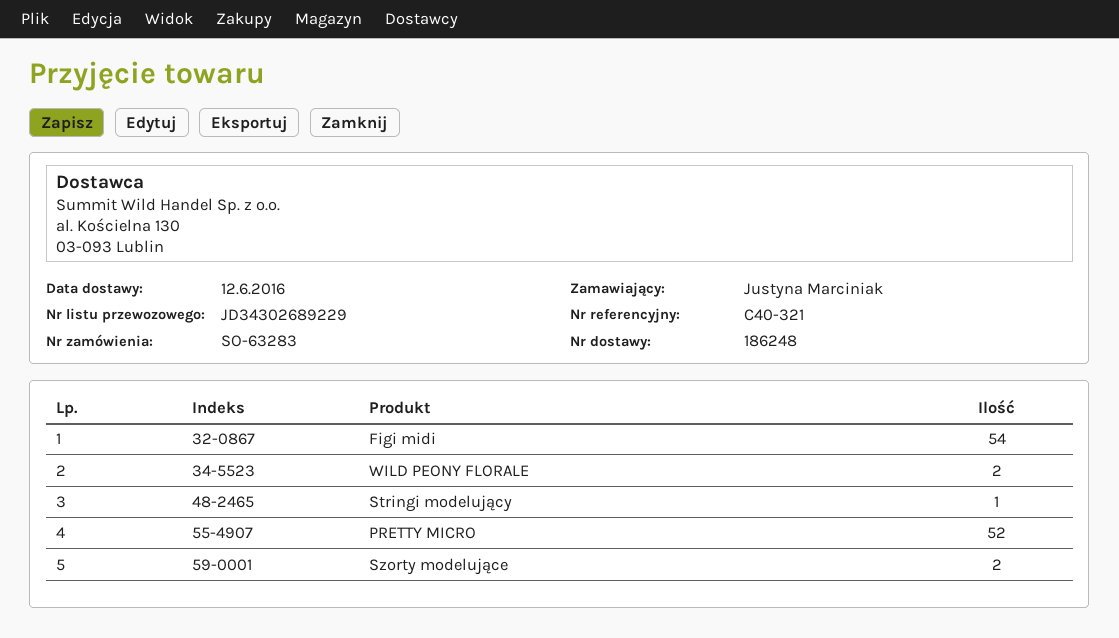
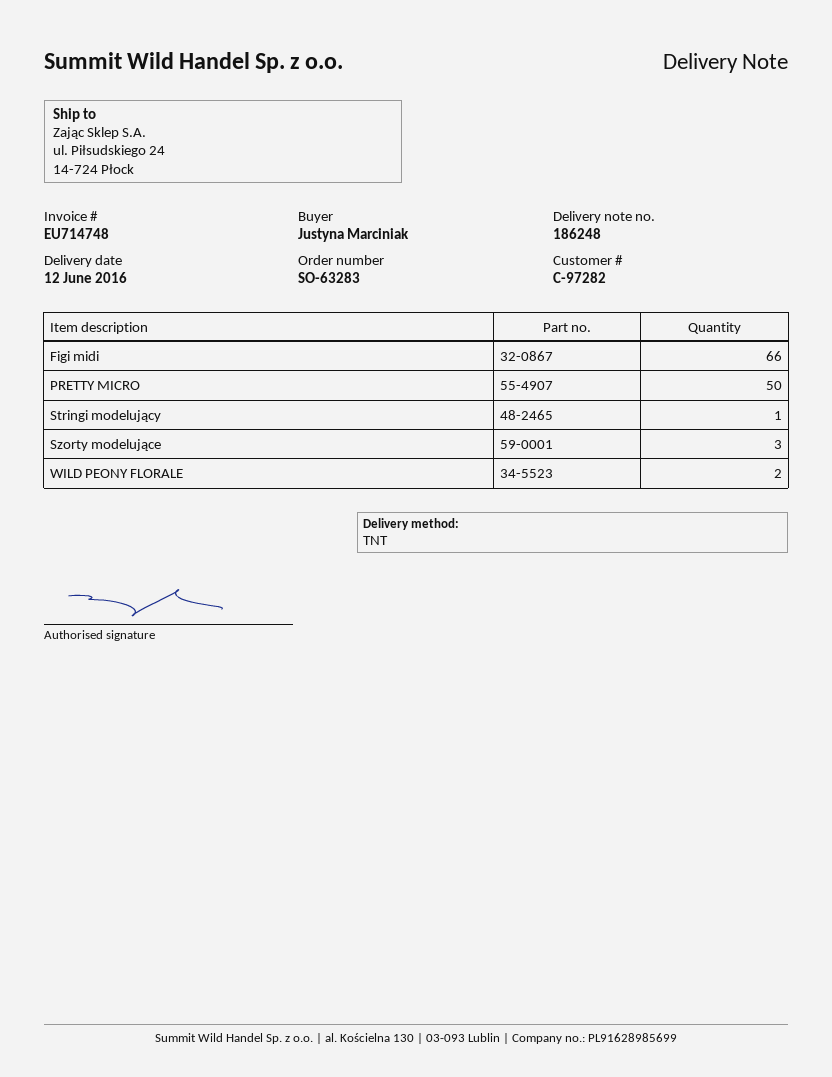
Figi midi: 54 -> 66
PRETTY MICRO: 52 -> 50
Szorty modelujące: 2 -> 3

